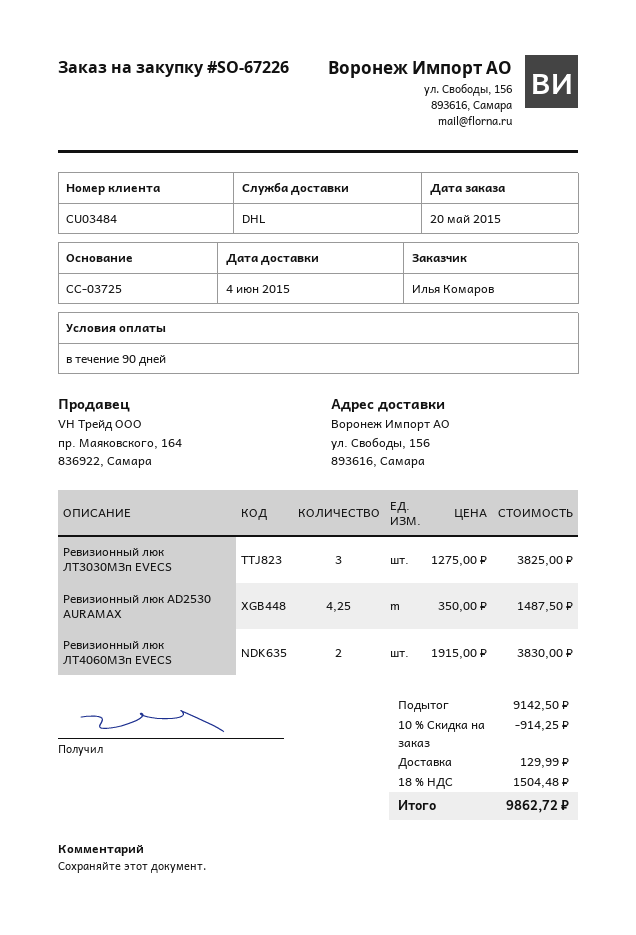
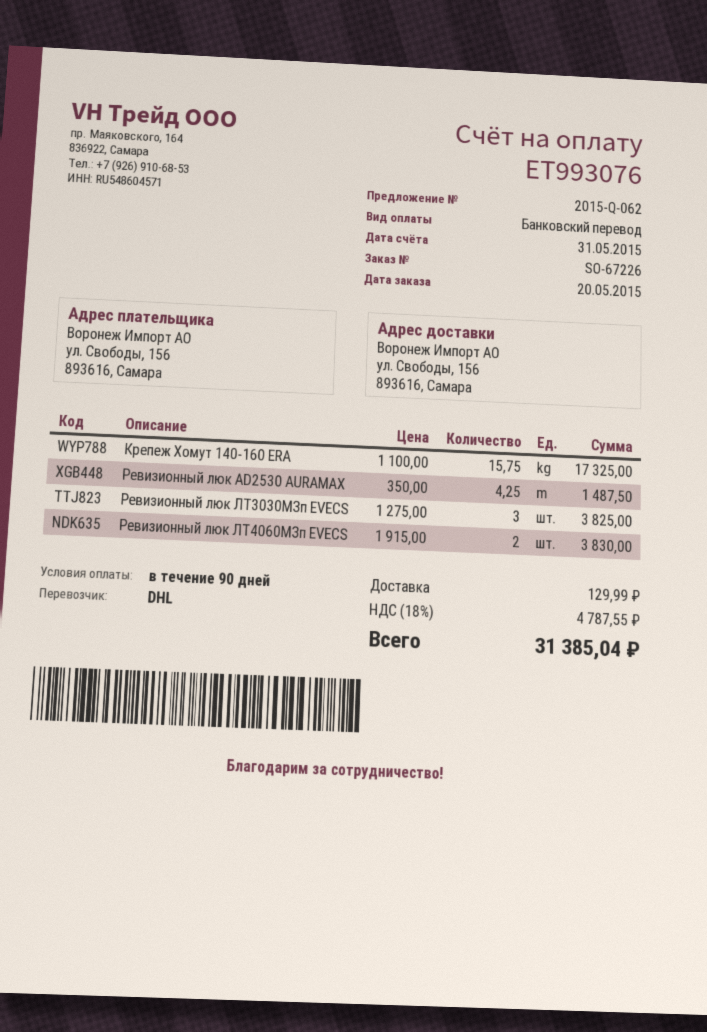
Крепеж Хомут 140-160 ERA: none -> 15.75 x 1100.00 = 17325.00
discount: 10% = 914.25 -> none
tax: 18% = 1504.48 -> 18% = 4787.55
total: 9862.72 -> 31385.04

